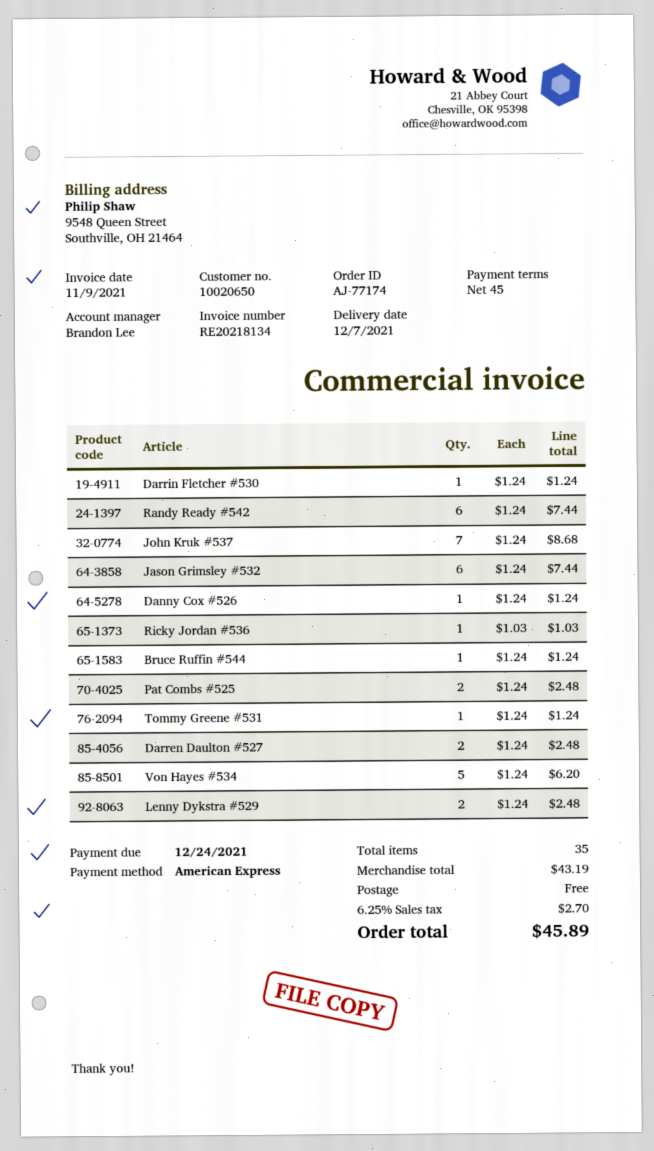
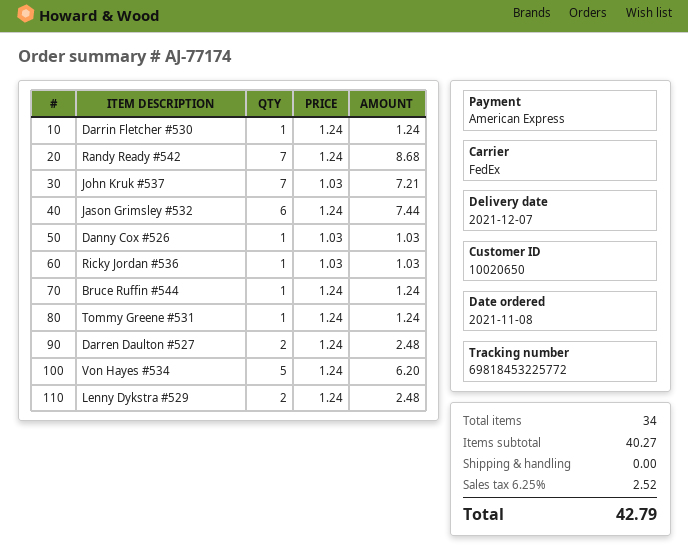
Randy Ready #542: 6 x 1.24 = 7.44 -> 7 x 1.24 = 8.68
John Kruk #537: 7 x 1.24 = 8.68 -> 7 x 1.03 = 7.21
Danny Cox #526: 1 x 1.24 = 1.24 -> 1 x 1.03 = 1.03
Pat Combs #525: 2 x 1.24 = 2.48 -> none
total quantity: 35 -> 34
subtotal: 43.19 -> 40.27
tax: 6.25% = 2.70 -> 6.25% = 2.52
total: 45.89 -> 42.79

